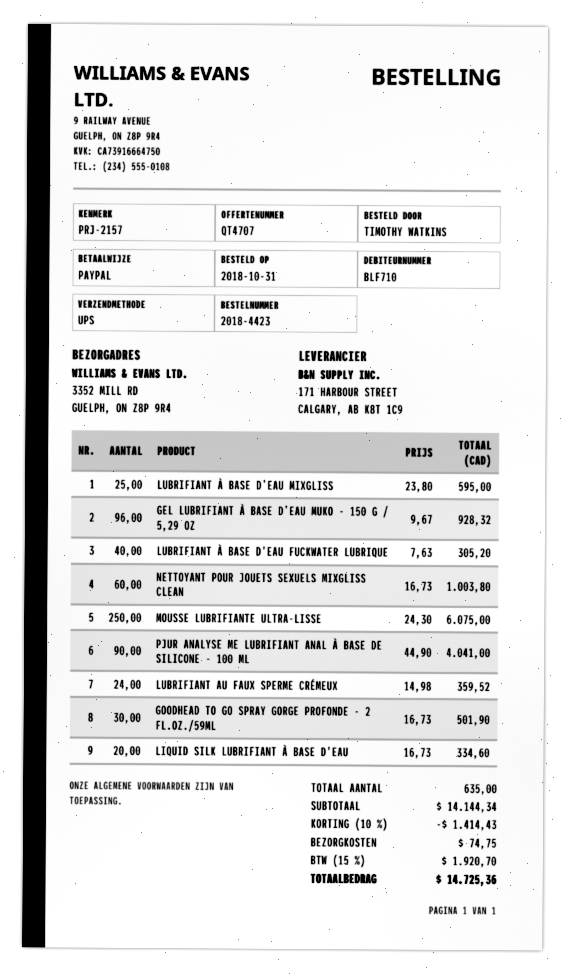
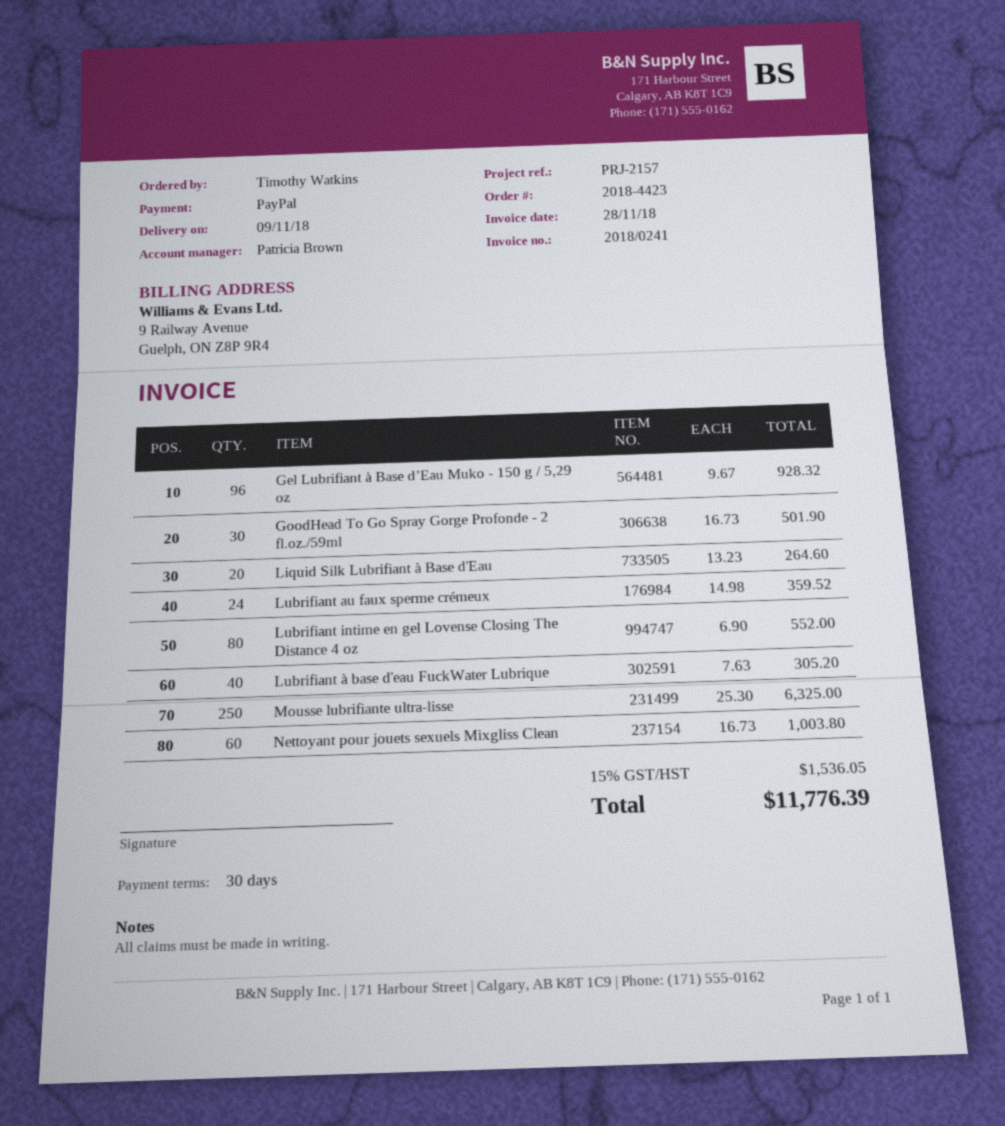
LUBRIFIANT À BASE D’EAU MIXGLISS: 25 x 23.80 = 595.00 -> none
MOUSSE LUBRIFIANTE ULTRA-LISSE: 250 x 24.30 = 6075.00 -> 250 x 25.30 = 6325.00
PJUR ANALYSE ME LUBRIFIANT ANAL À BASE DE SILICONE - 100 ML: 90 x 44.90 = 4041.00 -> none
LIQUID SILK LUBRIFIANT À BASE D'EAU: 20 x 16.73 = 334.60 -> 20 x 13.23 = 264.60
Lubrifiant intime en gel Lovense Closing The Distance 4 oz: none -> 80 x 6.90 = 552.00
discount: 10% = 1414.43 -> none
shipping: 74.75 -> none
tax: 15% = 1920.70 -> 15% = 1536.05
total: 14725.36 -> 11776.39

